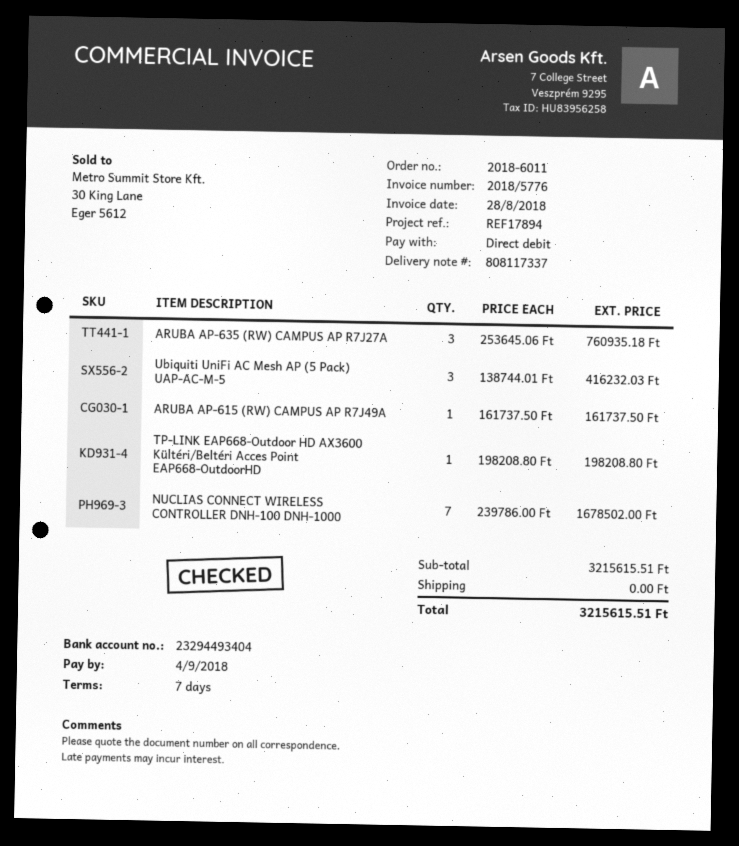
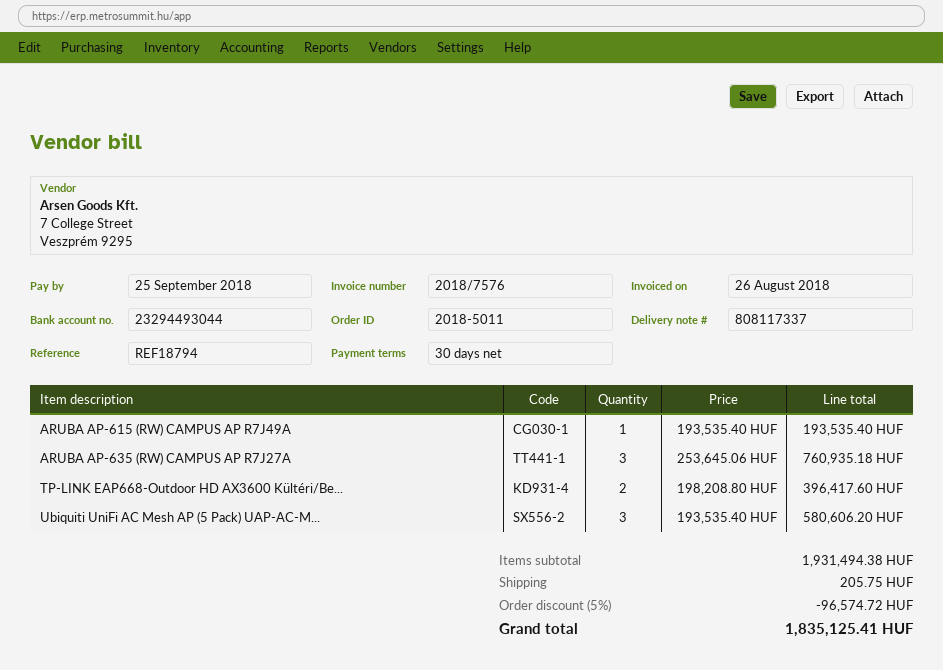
order number: 2018-6011 -> 2018-5011
invoice number: 2018/5776 -> 2018/7576
invoice date: 2018-08-28 -> 2018-08-26
payment terms: 7 days -> 30 days
due date: 2018-09-04 -> 2018-09-25
reference: REF17894 -> REF18794
bank account: 23294493404 -> 23294493044
Ubiquiti UniFi AC Mesh AP (5 Pack) UAP-AC-M-5: 3 x 138744.01 = 416232.03 -> 3 x 193535.40 = 580606.20
ARUBA AP-615 (RW) CAMPUS AP R7J49A: 1 x 161737.50 = 161737.50 -> 1 x 193535.40 = 193535.40
TP-LINK EAP668-Outdoor HD AX3600 Kültéri/Beltéri Acces Point EAP668-OutdoorHD: 1 x 198208.80 = 198208.80 -> 2 x 198208.80 = 396417.60
NUCLIAS CONNECT WIRELESS CONTROLLER DNH-100 DNH-1000: 7 x 239786.00 = 1678502.00 -> none
subtotal: 3215615.51 -> 1931494.38
discount: none -> 5% = 96574.72
shipping: 0.00 -> 205.75
total: 3215615.51 -> 1835125.41

